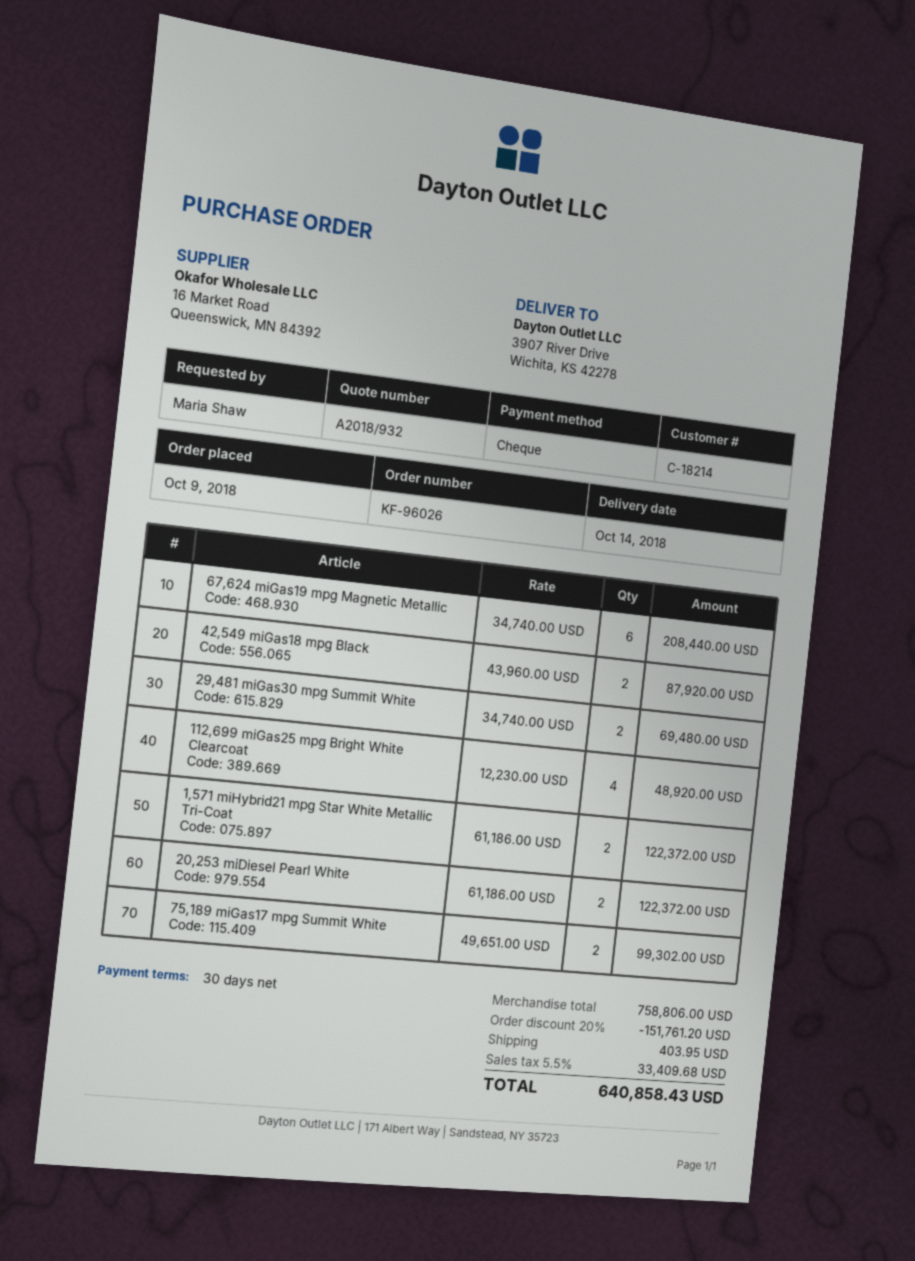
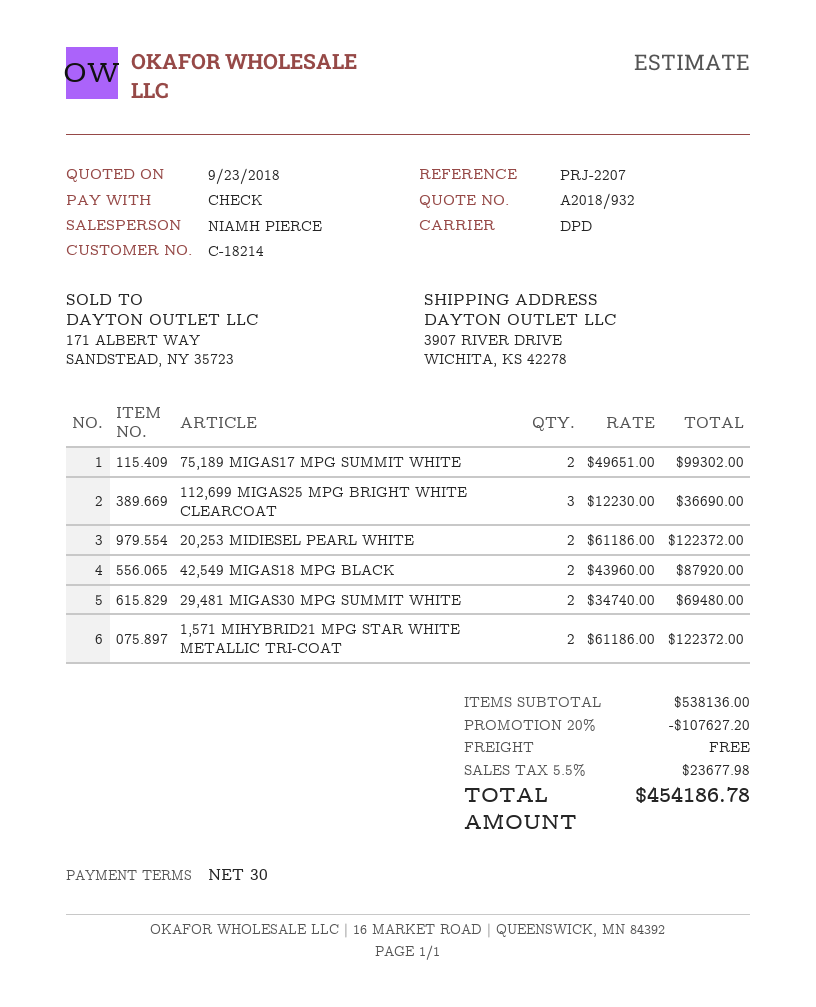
67,624 miGas19 mpg Magnetic Metallic: 6 x 34740.00 = 208440.00 -> none
112,699 miGas25 mpg Bright White Clearcoat: 4 x 12230.00 = 48920.00 -> 3 x 12230.00 = 36690.00
subtotal: 758806.00 -> 538136.00
discount: 20% = 151761.20 -> 20% = 107627.20
shipping: 403.95 -> 0.00
tax: 5.5% = 33409.68 -> 5.5% = 23677.98
total: 640858.43 -> 454186.78

